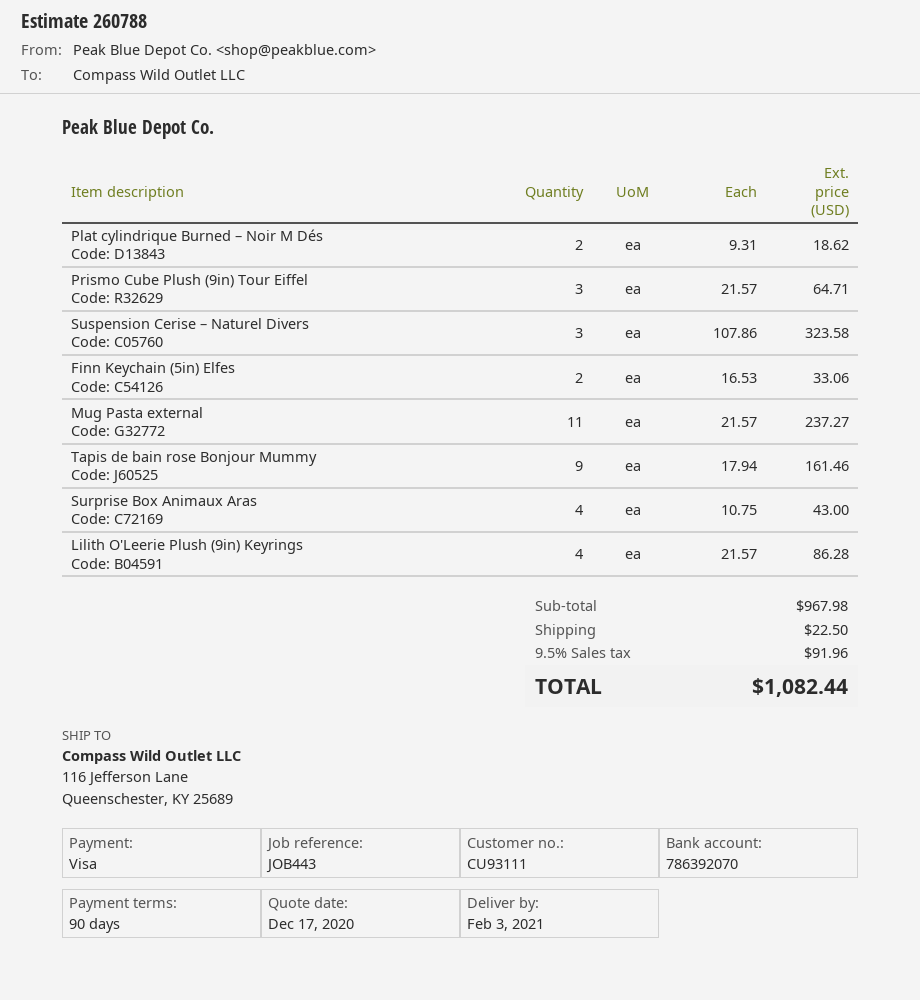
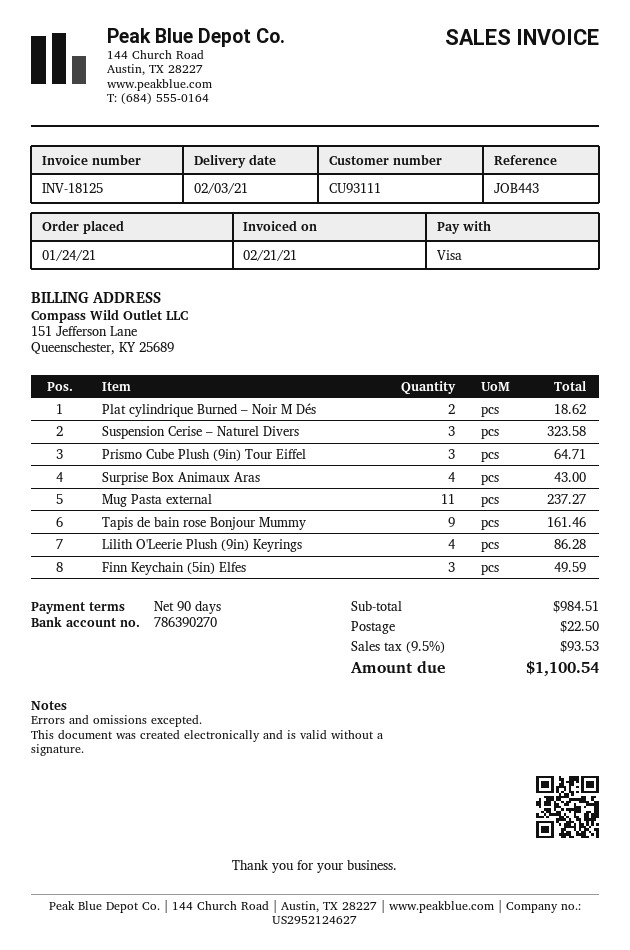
bank account: 786392070 -> 786390270
Finn Keychain (5in) Elfes: 2 for 33.06 -> 3 for 49.59
subtotal: 967.98 -> 984.51
tax: 9.5% = 91.96 -> 9.5% = 93.53
total: 1082.44 -> 1100.54

